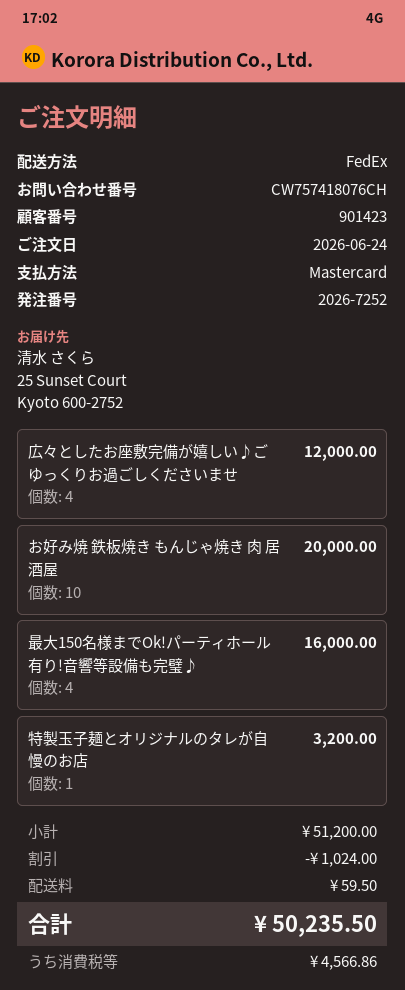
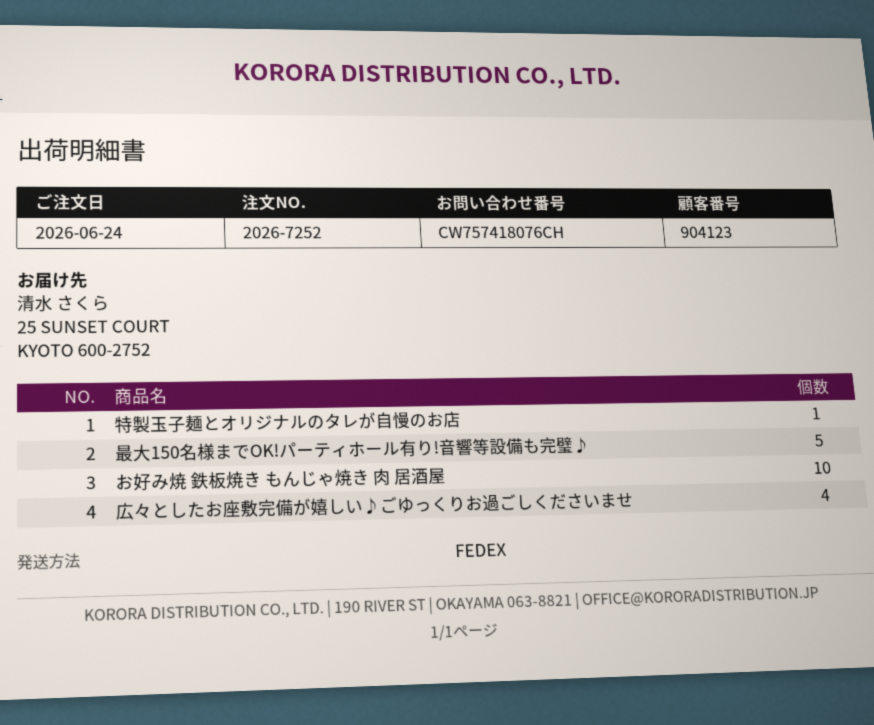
customer number: 901423 -> 904123
最大150名様までOk!パーティホール有り!音響等設備も完璧♪: 4 -> 5

